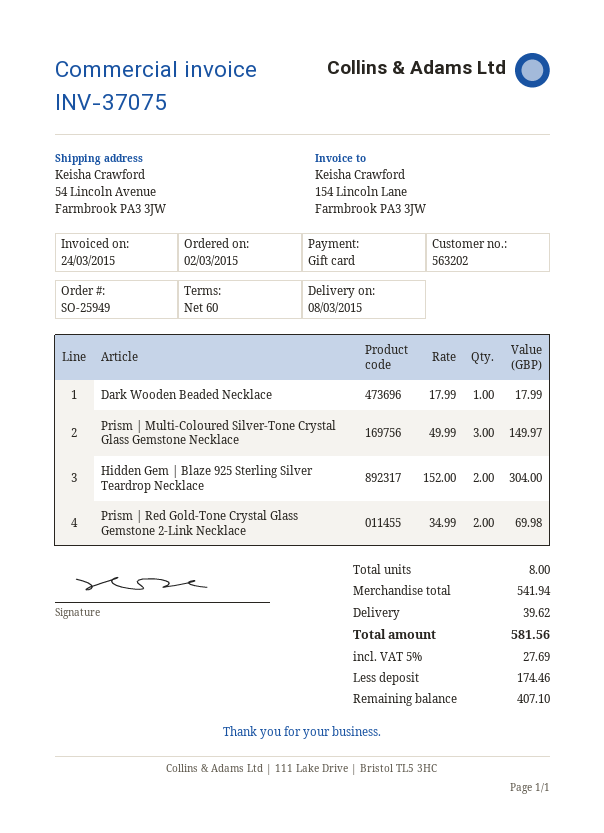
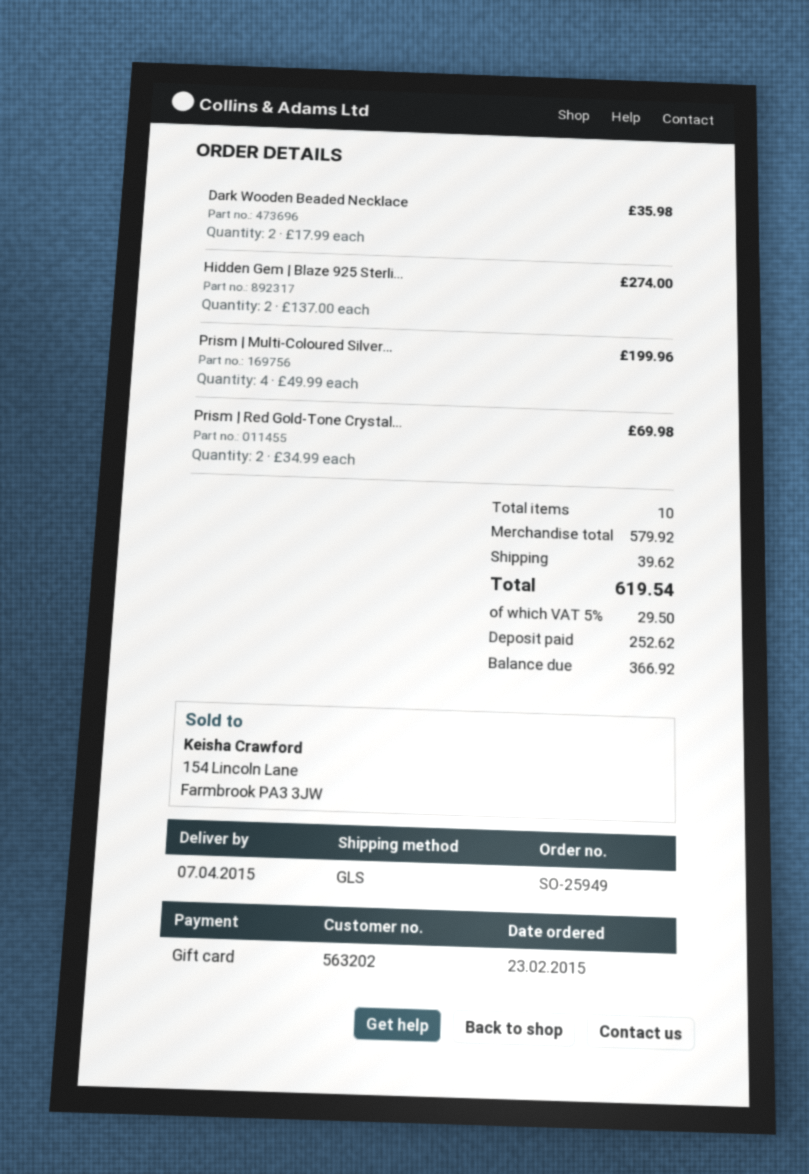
order date: 2015-03-02 -> 2015-02-23
delivery date: 2015-03-08 -> 2015-04-07
Dark Wooden Beaded Necklace: 1 x 17.99 = 17.99 -> 2 x 17.99 = 35.98
Prism | Multi-Coloured Silver-Tone Crystal Glass Gemstone Necklace: 3 x 49.99 = 149.97 -> 4 x 49.99 = 199.96
Hidden Gem | Blaze 925 Sterling Silver Teardrop Necklace: 2 x 152.00 = 304.00 -> 2 x 137.00 = 274.00
total quantity: 8 -> 10
subtotal: 541.94 -> 579.92
tax: 5% = 27.69 -> 5% = 29.50
total: 581.56 -> 619.54
deposit: 174.46 -> 252.62
balance: 407.10 -> 366.92

